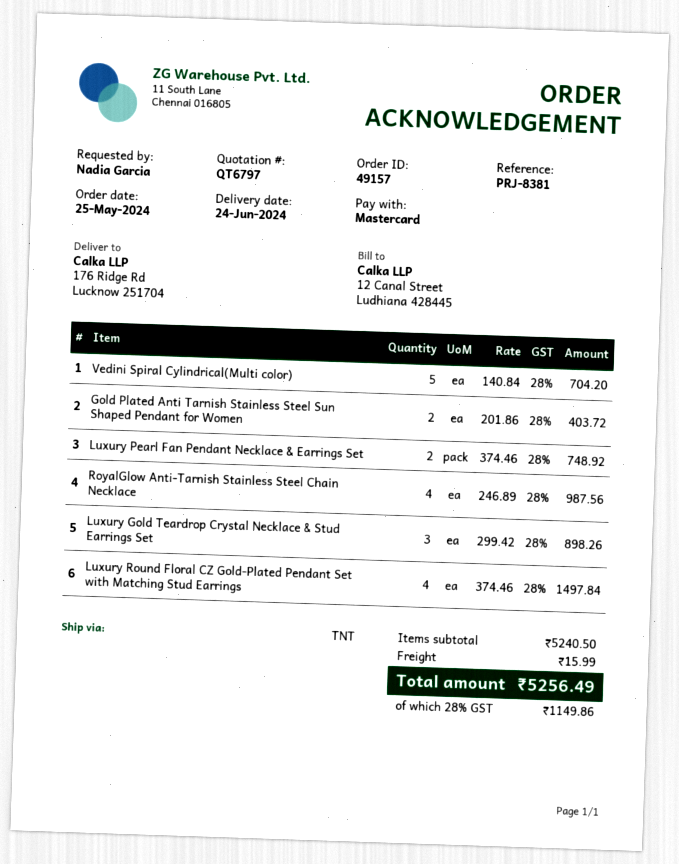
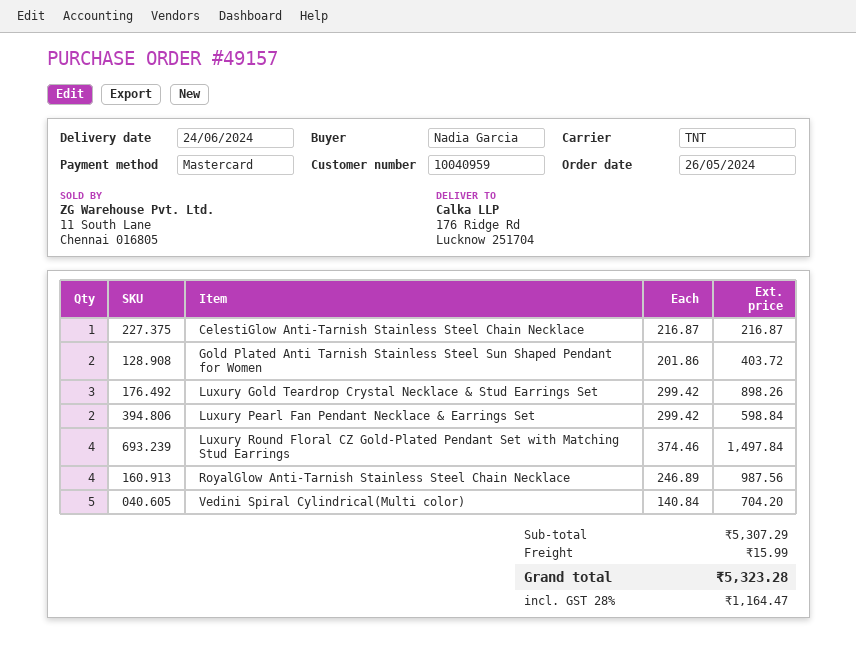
order date: 2024-05-25 -> 2024-05-26
Luxury Pearl Fan Pendant Necklace & Earrings Set: 2 x 374.46 = 748.92 -> 2 x 299.42 = 598.84
CelestiGlow Anti-Tarnish Stainless Steel Chain Necklace: none -> 1 x 216.87 = 216.87
subtotal: 5240.50 -> 5307.29
tax: 28% = 1149.86 -> 28% = 1164.47
total: 5256.49 -> 5323.28

